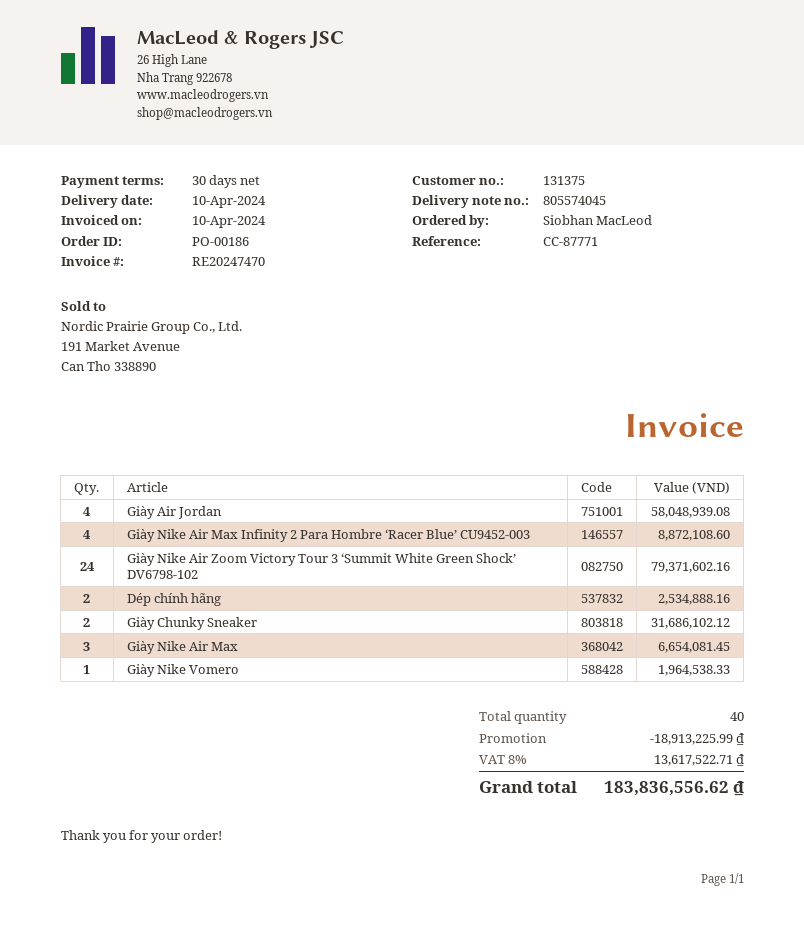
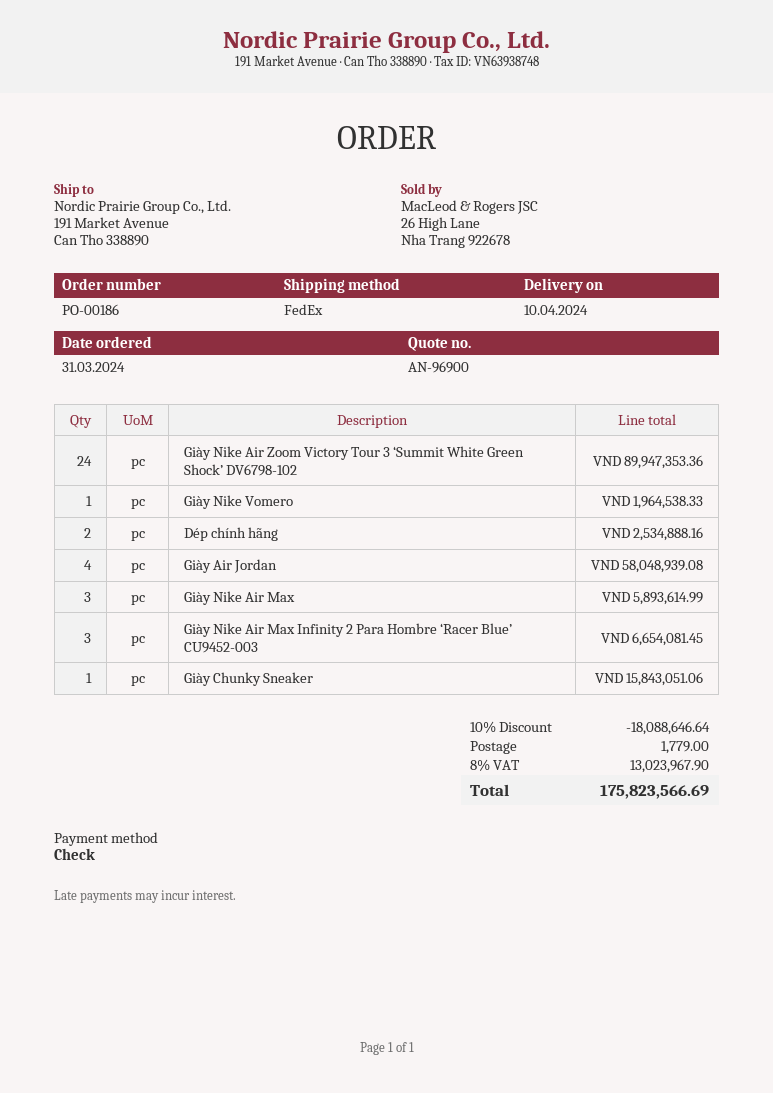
Giày Nike Air Max Infinity 2 Para Hombre ‘Racer Blue’ CU9452-003: 4 for 8872108.60 -> 3 for 6654081.45
Giày Nike Air Zoom Victory Tour 3 ‘Summit White Green Shock’ DV6798-102: 24 for 79371602.16 -> 24 for 89947353.36
Giày Chunky Sneaker: 2 for 31686102.12 -> 1 for 15843051.06
Giày Nike Air Max: 3 for 6654081.45 -> 3 for 5893614.99
discount: 18913225.99 -> 18088646.64
shipping: none -> 1779.00
tax: 8% = 13617522.71 -> 8% = 13023967.90
total: 183836556.62 -> 175823566.69

